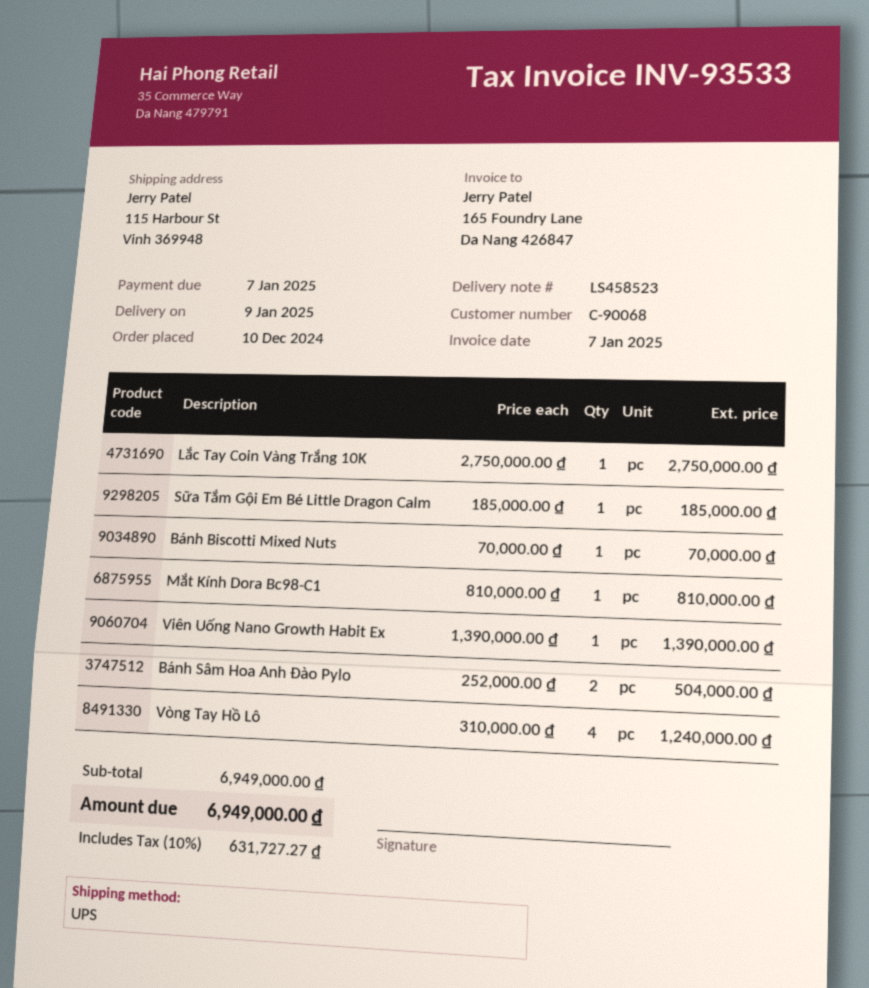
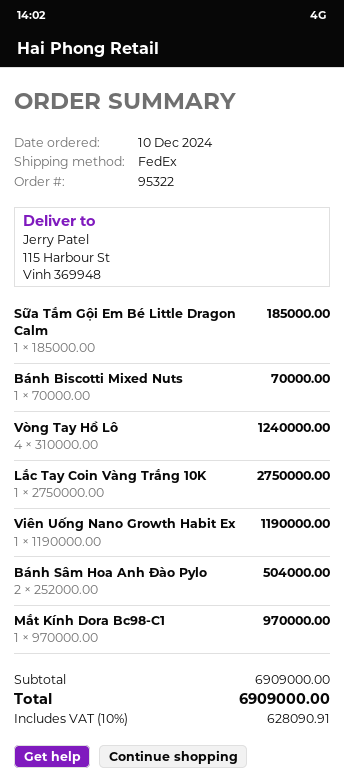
shipping method: UPS -> FedEx
Mắt Kính Dora Bc98-C1: 1 x 810000.00 = 810000.00 -> 1 x 970000.00 = 970000.00
Viên Uống Nano Growth Habit Ex: 1 x 1390000.00 = 1390000.00 -> 1 x 1190000.00 = 1190000.00
subtotal: 6949000.00 -> 6909000.00
tax: 10% = 631727.27 -> 10% = 628090.91
total: 6949000.00 -> 6909000.00

